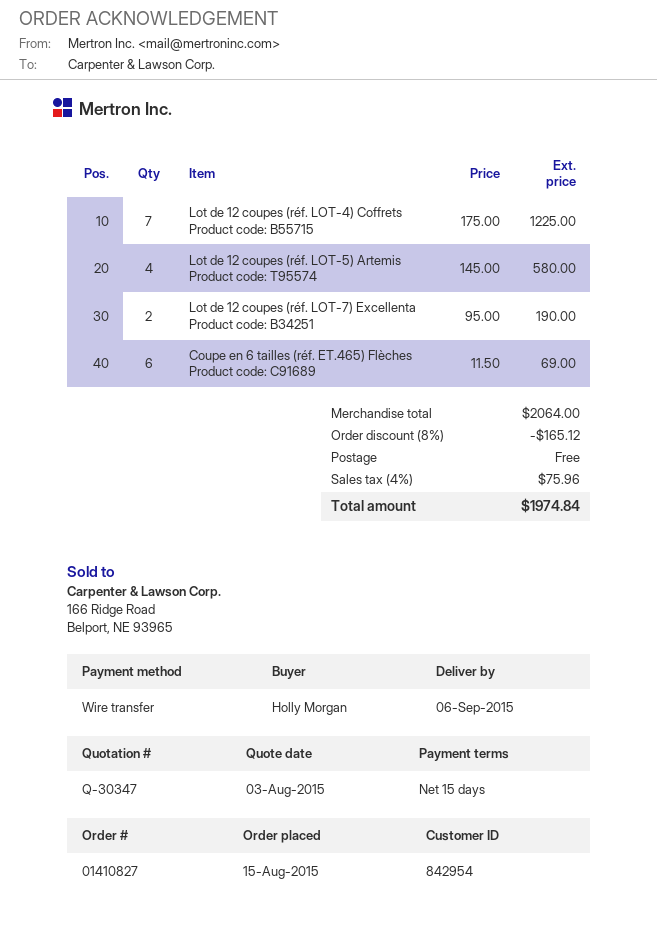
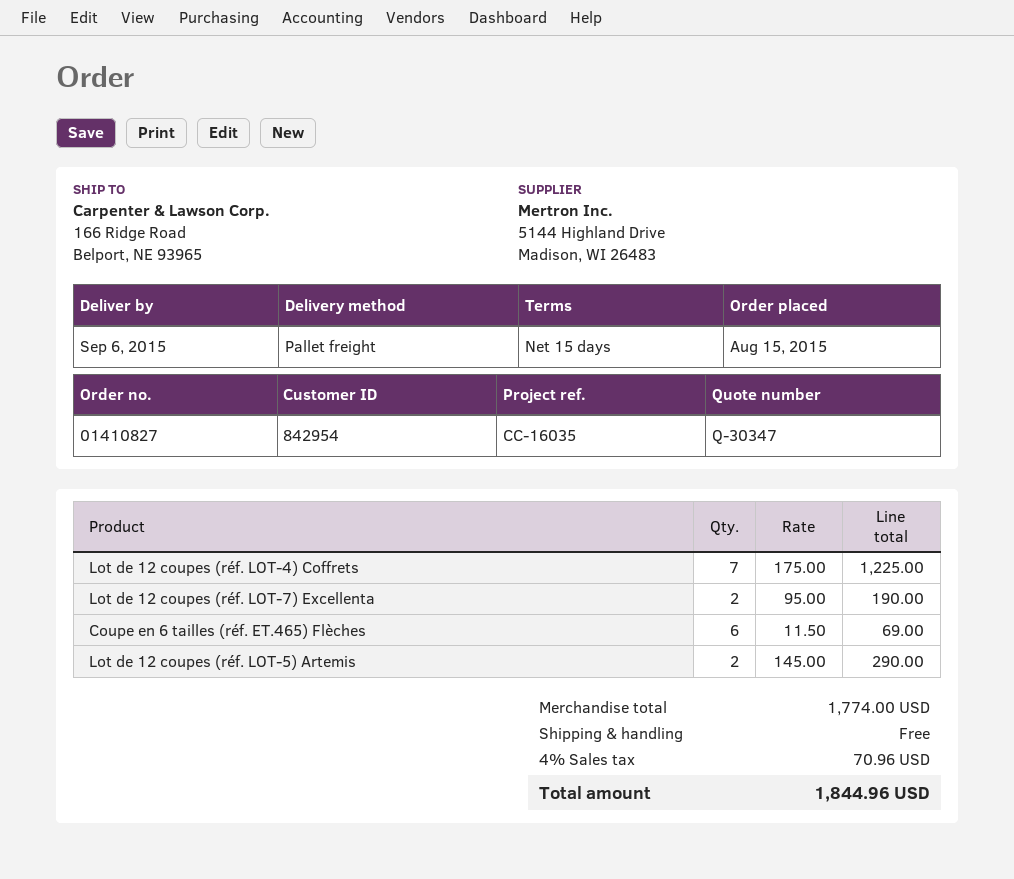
Lot de 12 coupes (réf. LOT-5) Artemis: 4 x 145.00 = 580.00 -> 2 x 145.00 = 290.00
subtotal: 2064.00 -> 1774.00
discount: 8% = 165.12 -> none
tax: 4% = 75.96 -> 4% = 70.96
total: 1974.84 -> 1844.96

